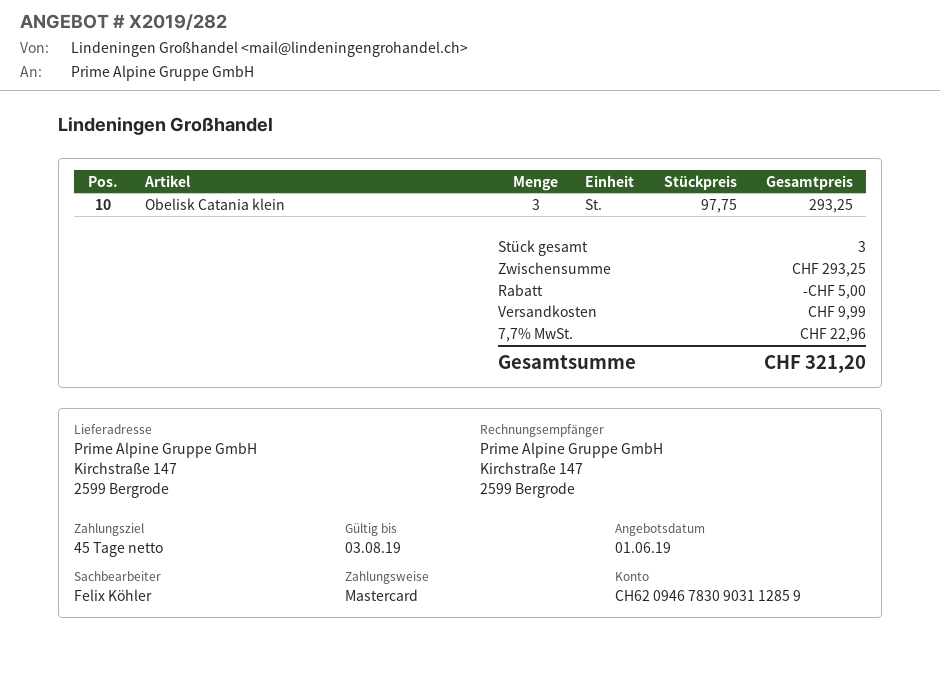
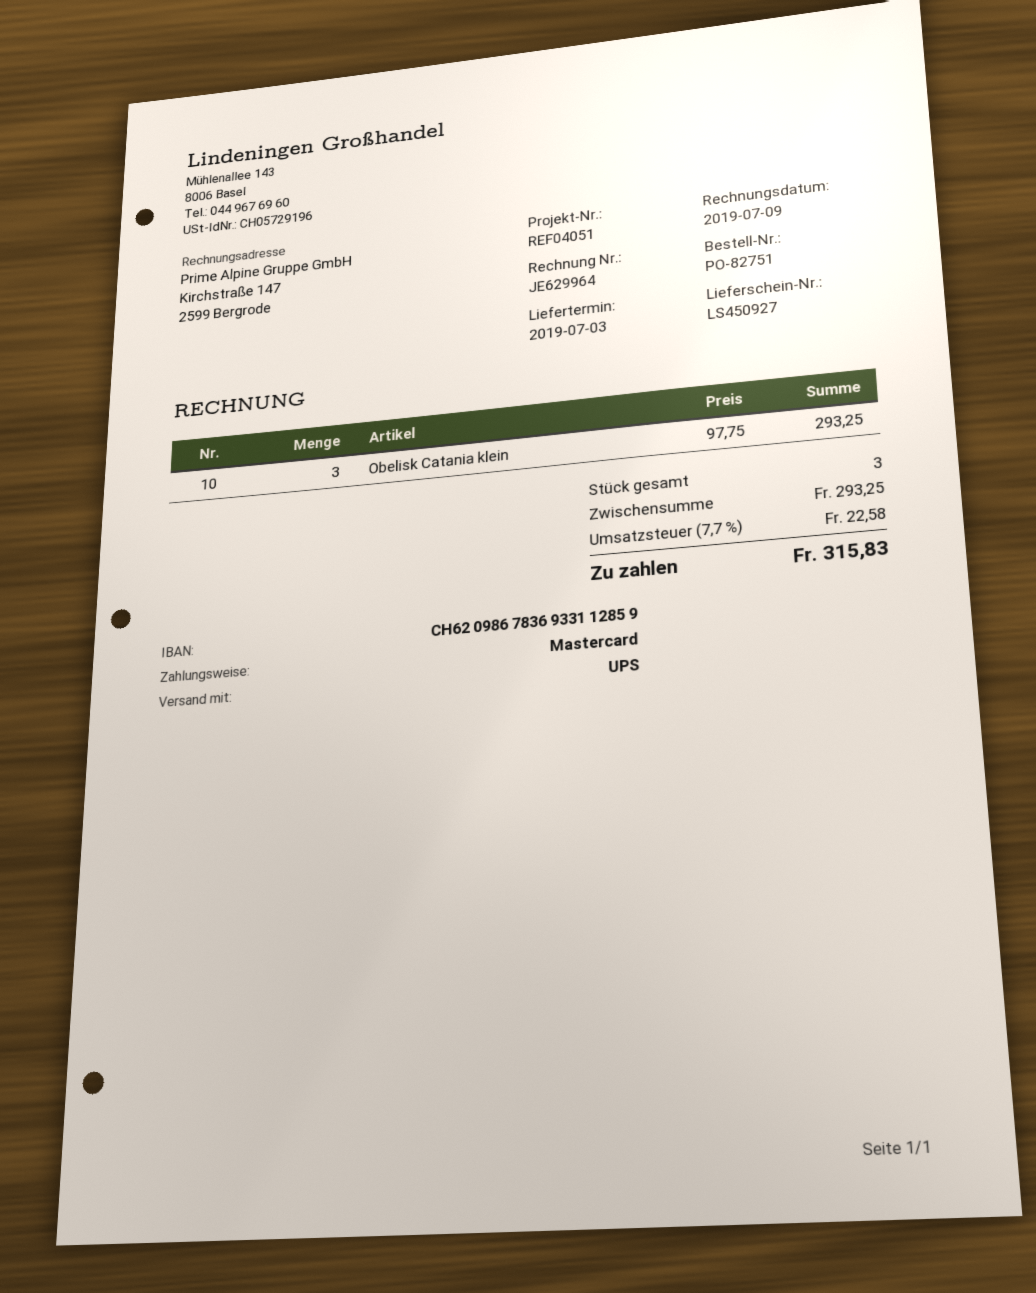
bank account: CH6209467830903112859 -> CH6209867836933112859
discount: 5.00 -> none
shipping: 9.99 -> none
tax: 7.7% = 22.96 -> 7.7% = 22.58
total: 321.20 -> 315.83

